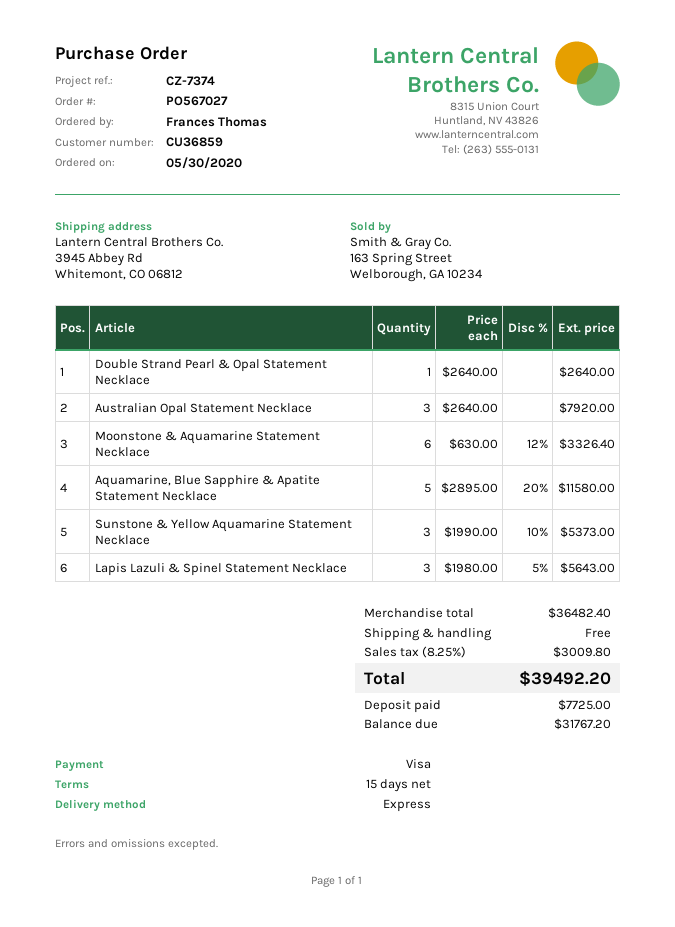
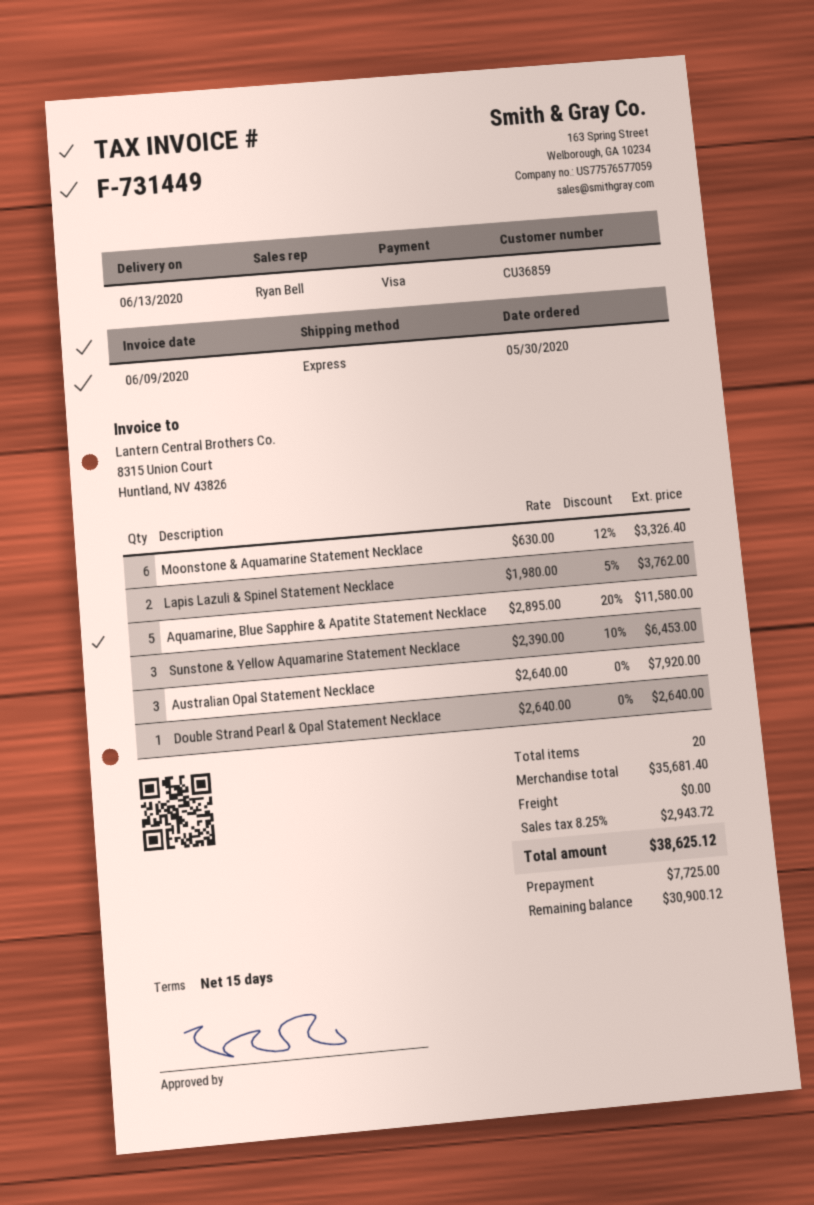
Sunstone & Yellow Aquamarine Statement Necklace: 3 x 1990.00 - 10% = 5373.00 -> 3 x 2390.00 - 10% = 6453.00
Lapis Lazuli & Spinel Statement Necklace: 3 x 1980.00 - 5% = 5643.00 -> 2 x 1980.00 - 5% = 3762.00
subtotal: 36482.40 -> 35681.40
tax: 8.25% = 3009.80 -> 8.25% = 2943.72
total: 39492.20 -> 38625.12
balance: 31767.20 -> 30900.12

